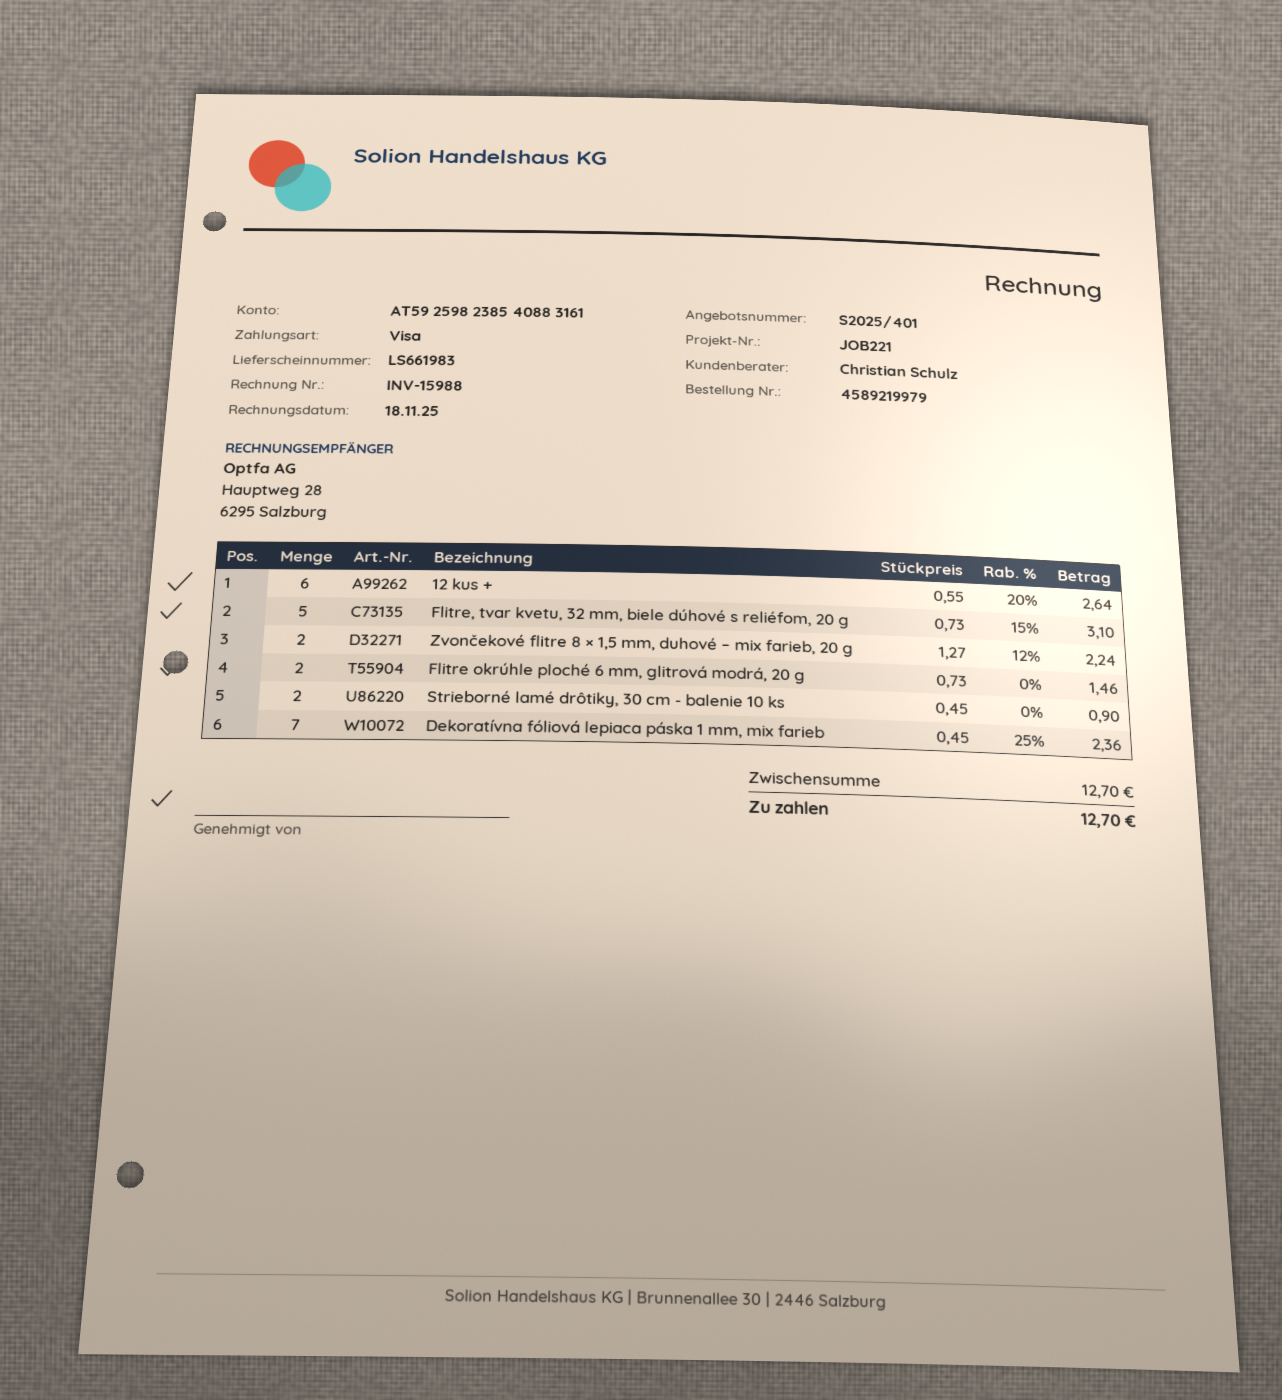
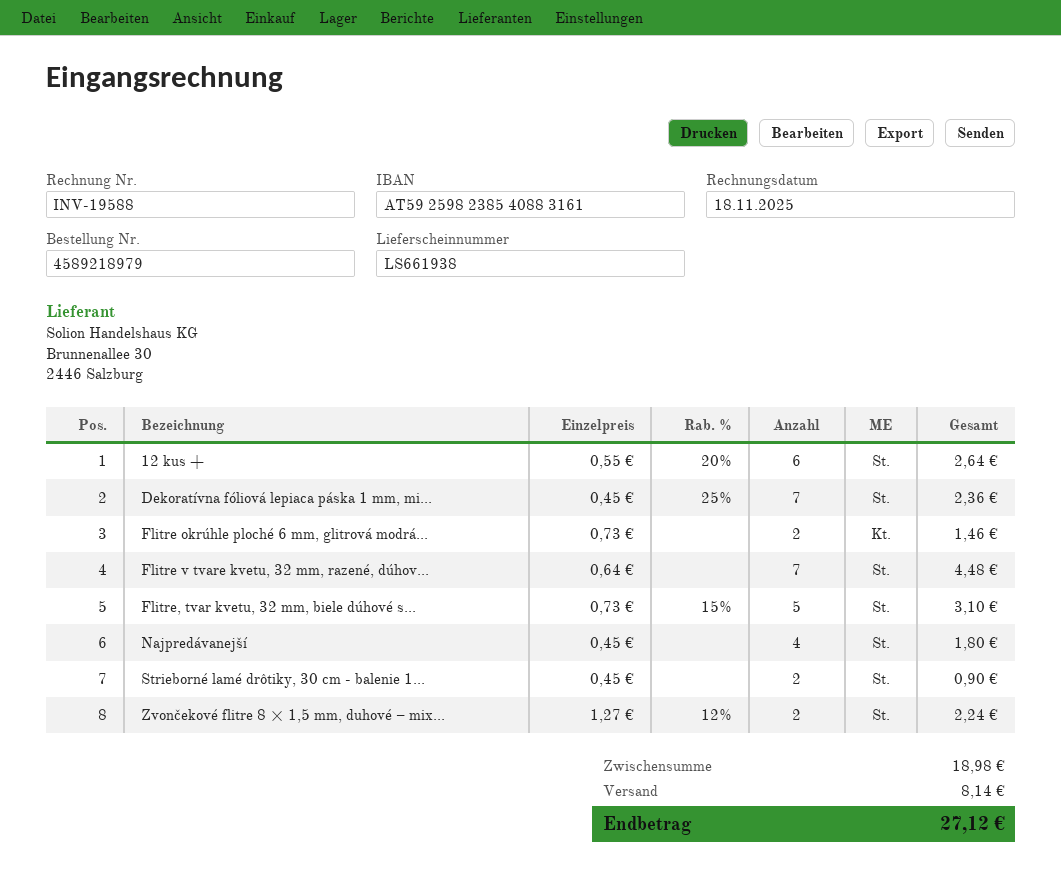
order number: 4589219979 -> 4589218979
delivery note number: LS661983 -> LS661938
invoice number: INV-15988 -> INV-19588
Flitre v tvare kvetu, 32 mm, razené, dúhov...: none -> 7 x 0.64 = 4.48
Najpredávanejší: none -> 4 x 0.45 = 1.80
subtotal: 12.70 -> 18.98
shipping: none -> 8.14
total: 12.70 -> 27.12

